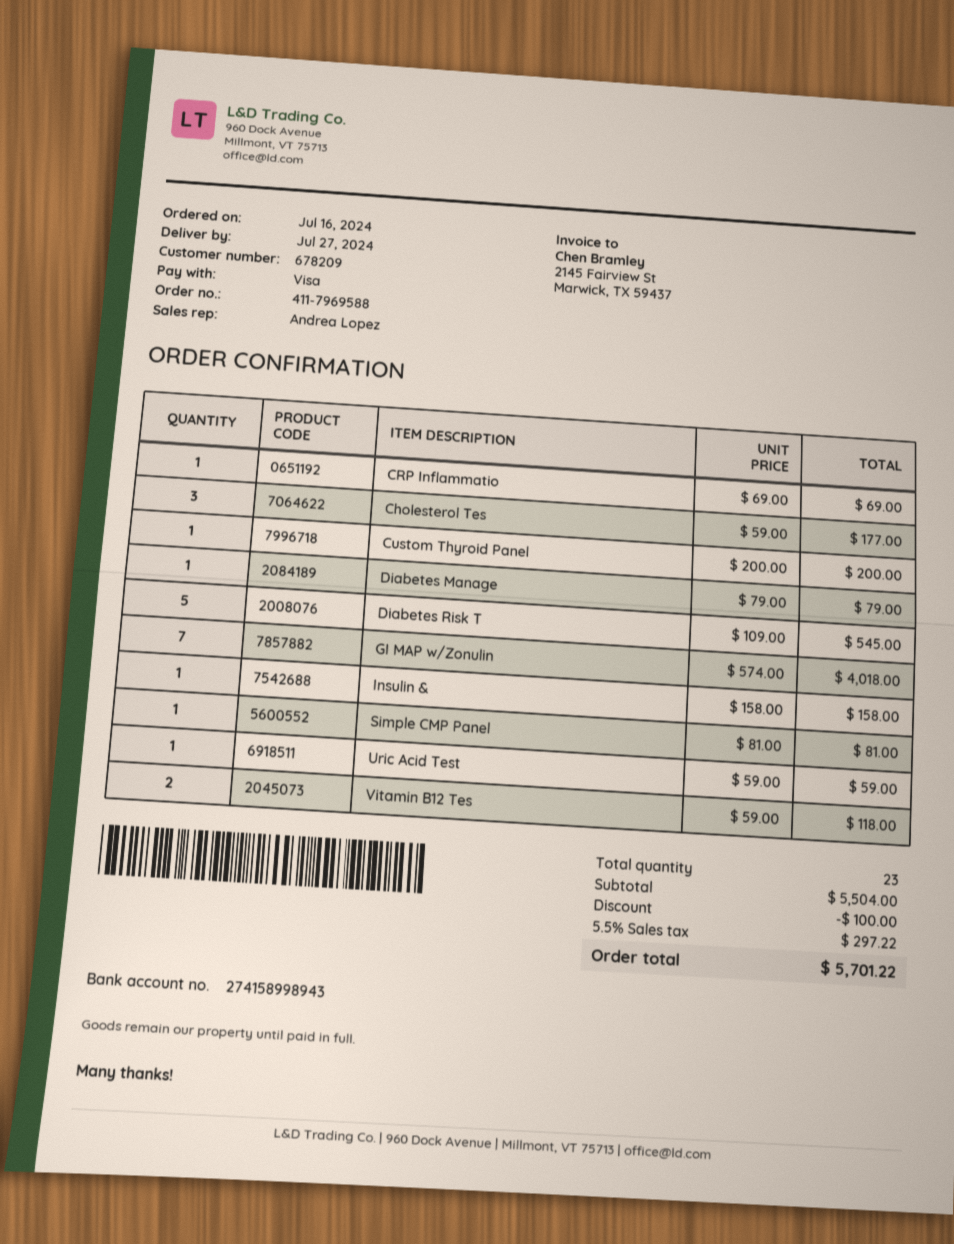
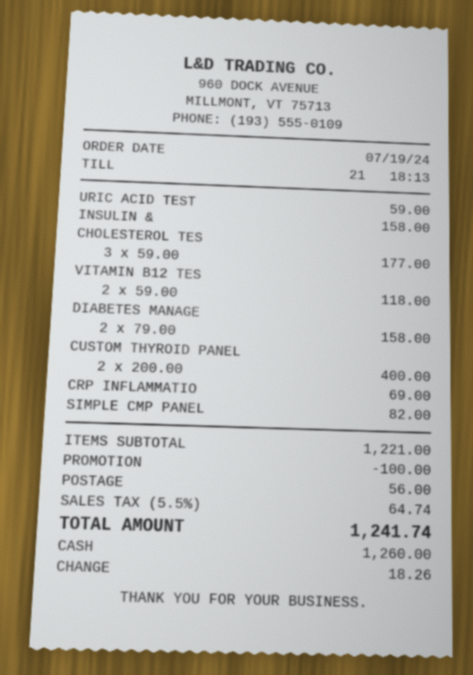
order date: 2024-07-16 -> 2024-07-19
payment method: Visa -> cash
Custom Thyroid Panel: 1 x 200.00 = 200.00 -> 2 x 200.00 = 400.00
Diabetes Manage: 1 x 79.00 = 79.00 -> 2 x 79.00 = 158.00
Diabetes Risk T: 5 x 109.00 = 545.00 -> none
GI MAP w/Zonulin: 7 x 574.00 = 4018.00 -> none
Simple CMP Panel: 1 x 81.00 = 81.00 -> 1 x 82.00 = 82.00
subtotal: 5504.00 -> 1221.00
shipping: none -> 56.00
tax: 5.5% = 297.22 -> 5.5% = 64.74
total: 5701.22 -> 1241.74

